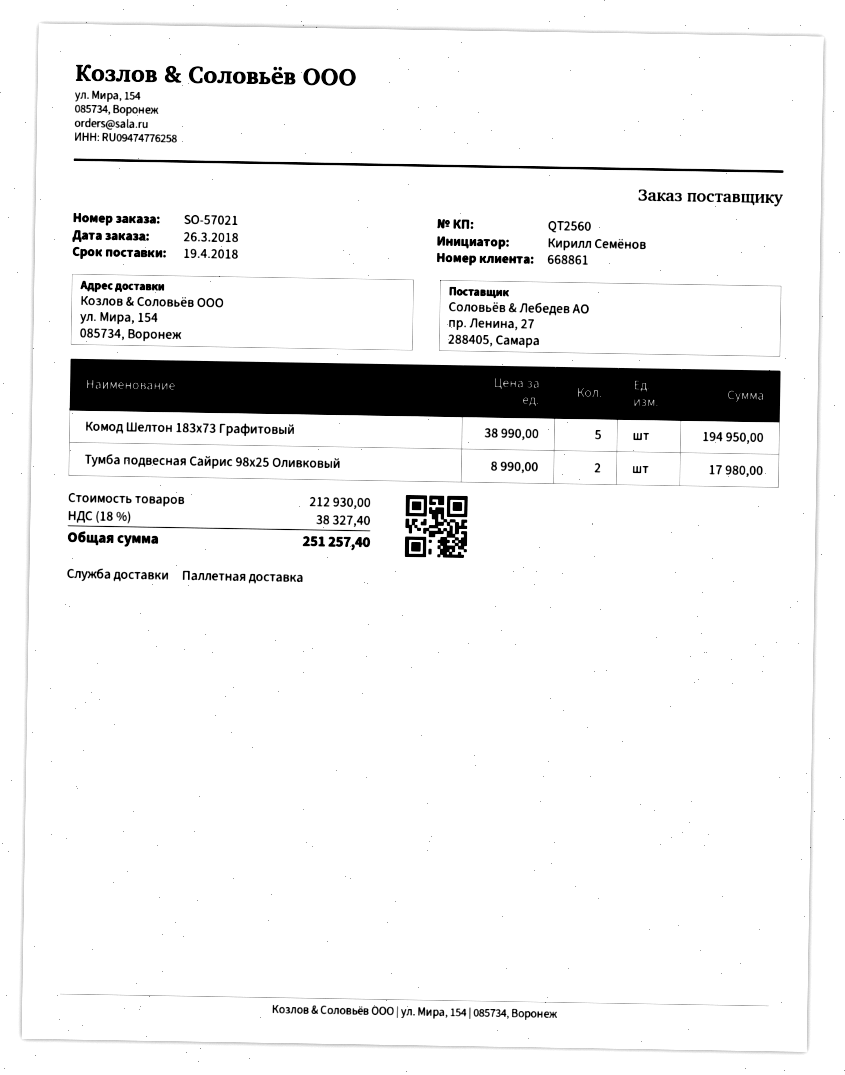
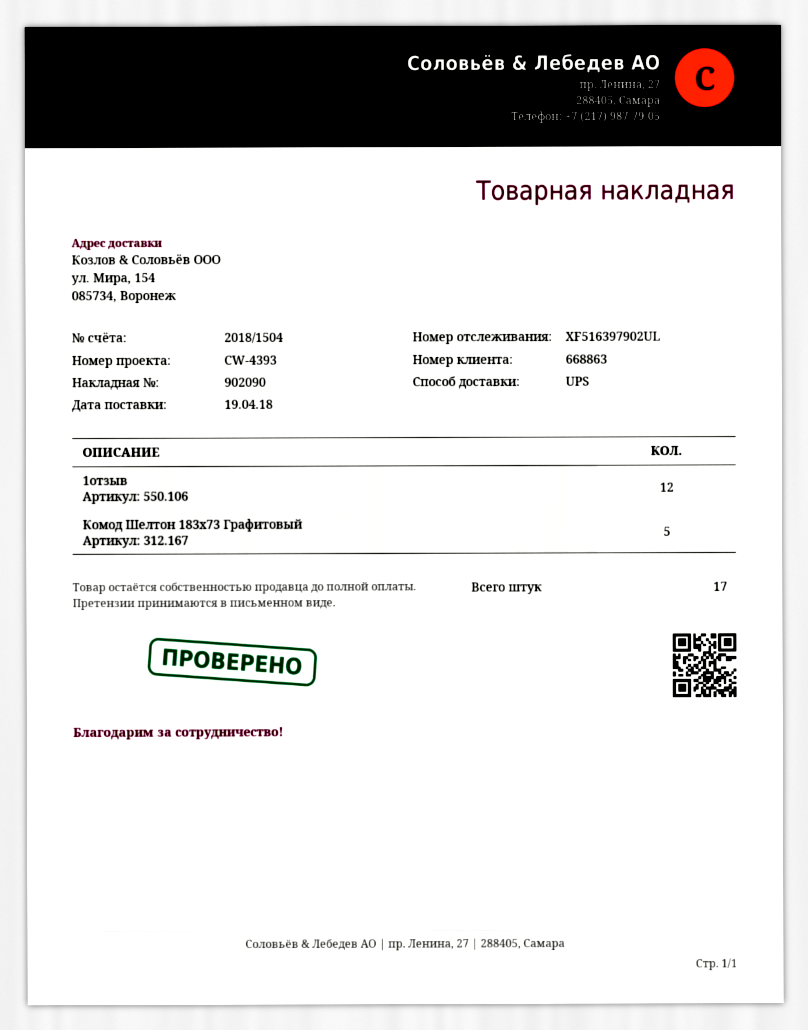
customer number: 668861 -> 668863
shipping method: pallet freight -> UPS
Тумба подвесная Сайрис 98x25 Оливковый: 2 -> none
1отзыв: none -> 12

